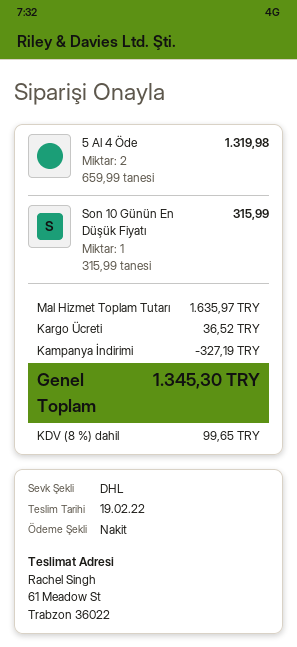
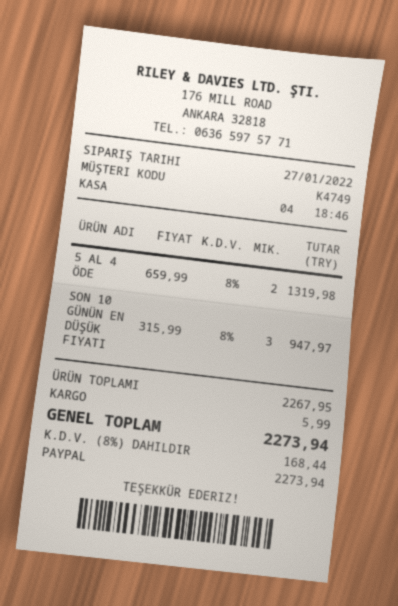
payment method: cash -> PayPal
Son 10 Günün En Düşük Fiyatı: 1 x 315.99 = 315.99 -> 3 x 315.99 = 947.97
subtotal: 1635.97 -> 2267.95
discount: 327.19 -> none
shipping: 36.52 -> 5.99
tax: 8% = 99.65 -> 8% = 168.44
total: 1345.30 -> 2273.94

